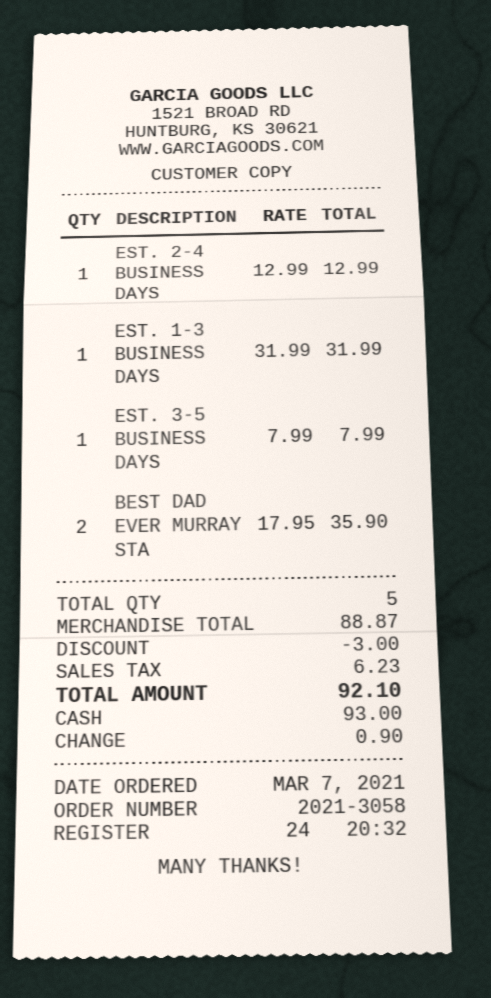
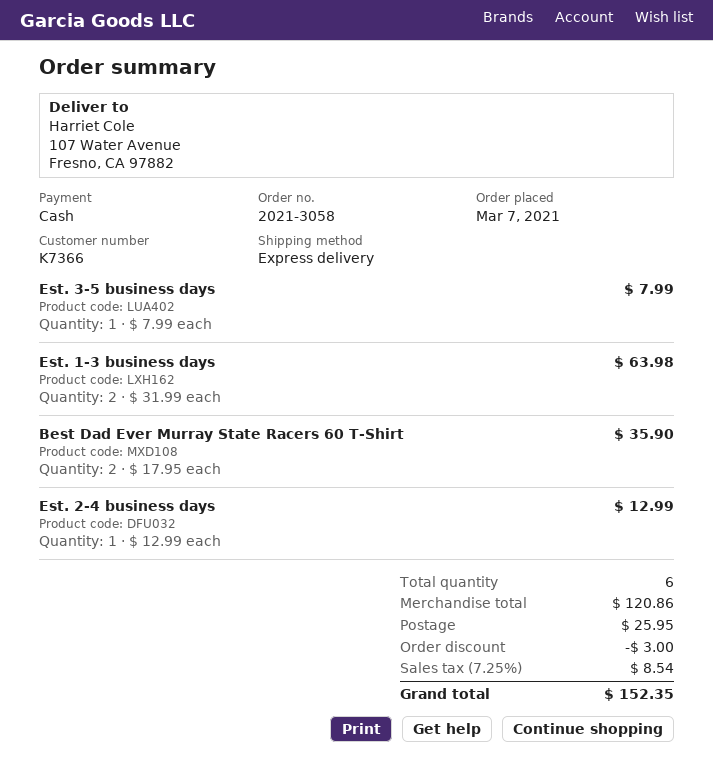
EST. 1-3 BUSINESS DAYS: 1 x 31.99 = 31.99 -> 2 x 31.99 = 63.98
total quantity: 5 -> 6
subtotal: 88.87 -> 120.86
shipping: none -> 25.95
tax: 6.23 -> 8.54
total: 92.10 -> 152.35

